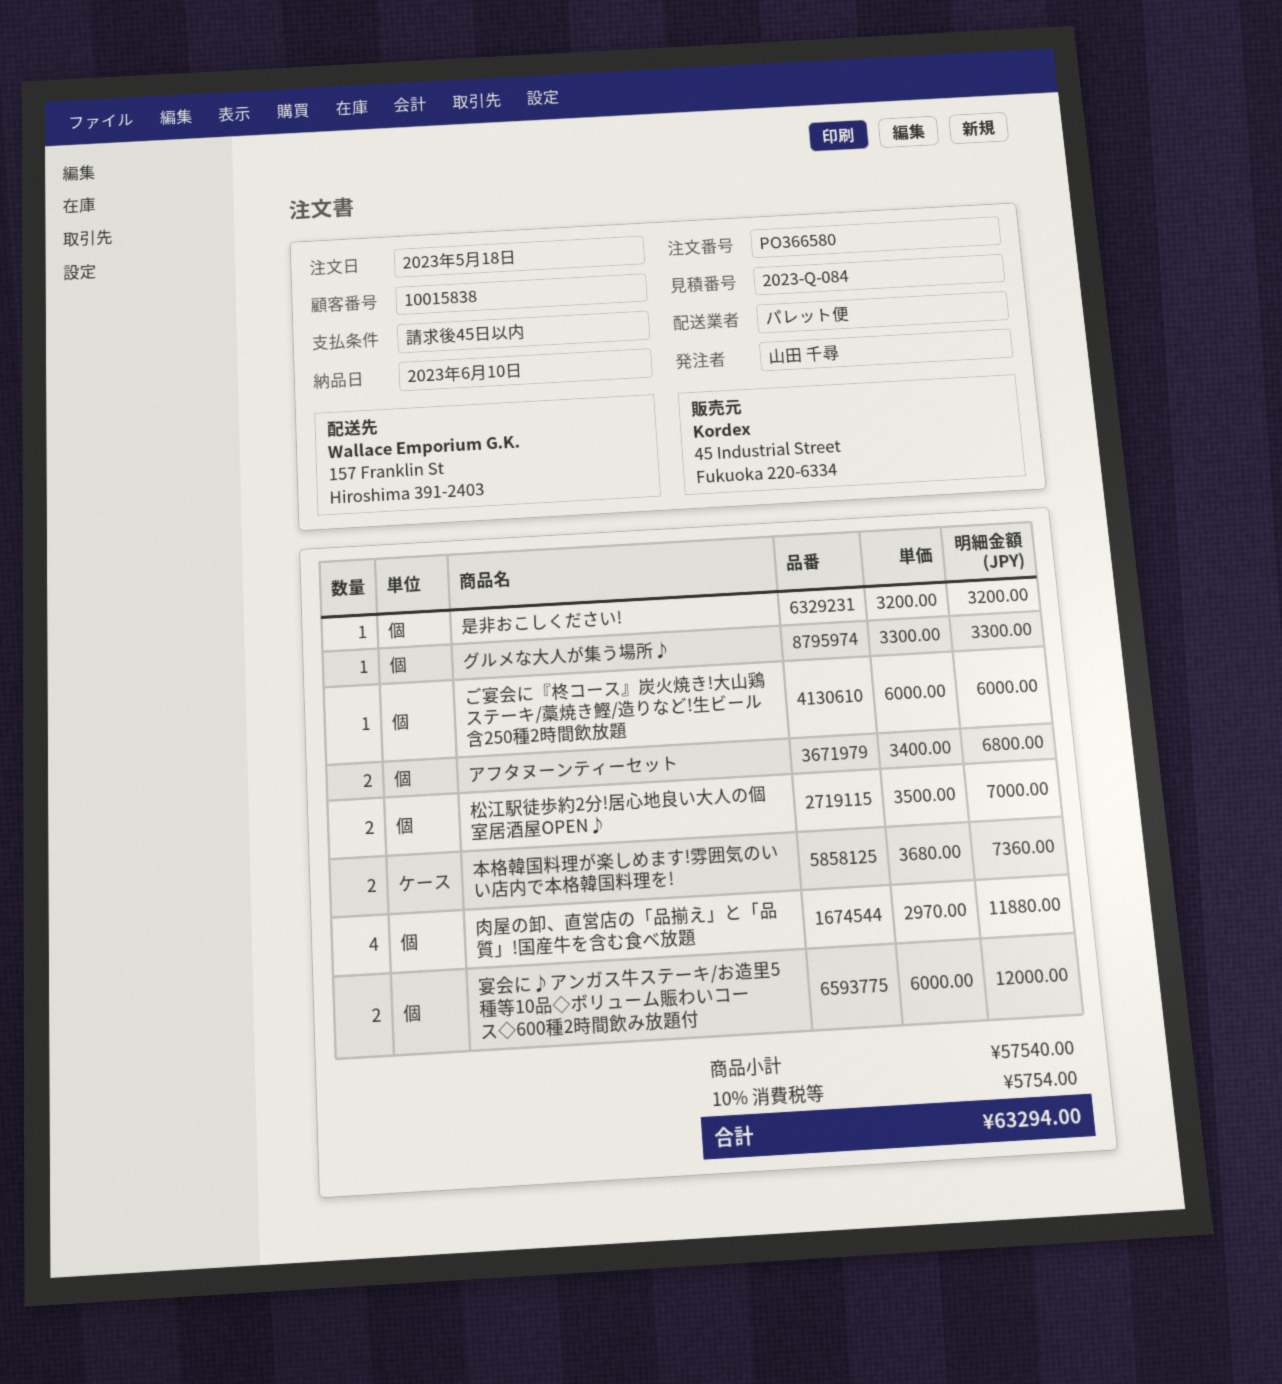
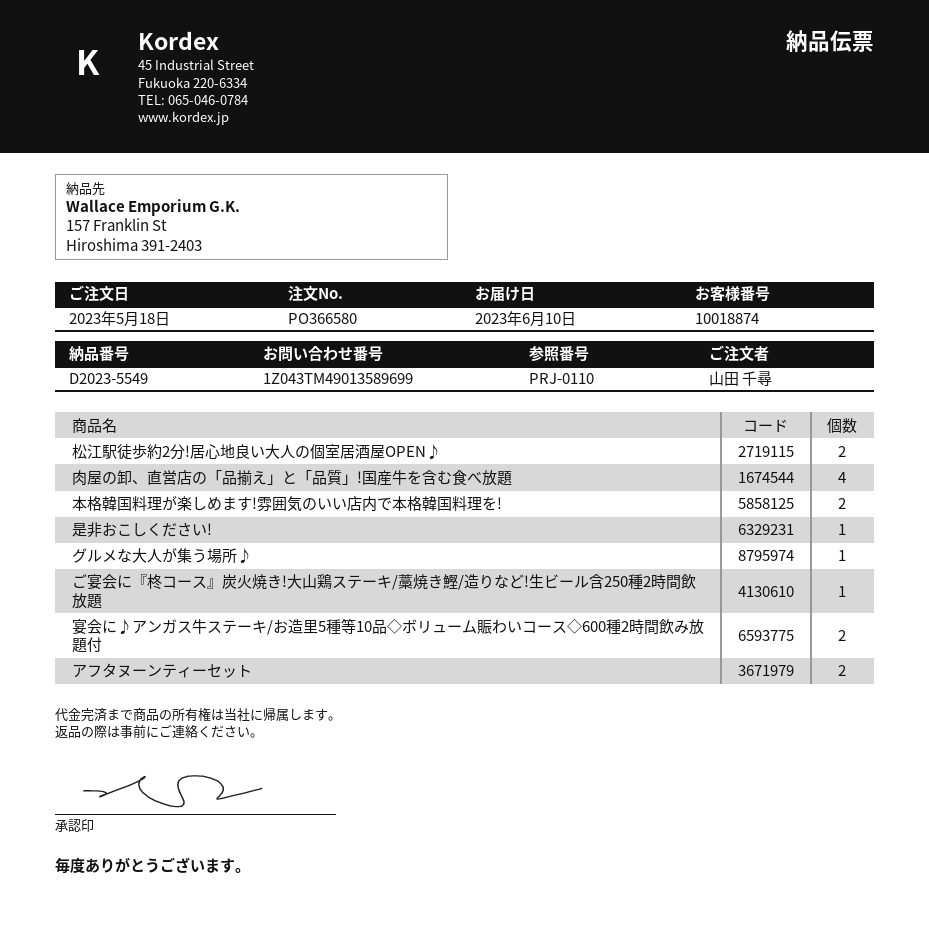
customer number: 10015838 -> 10018874

